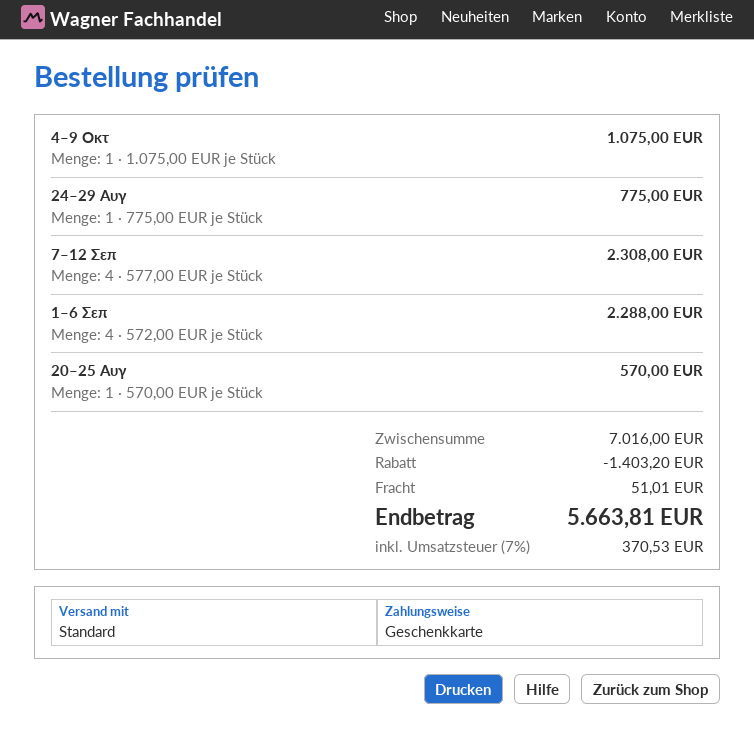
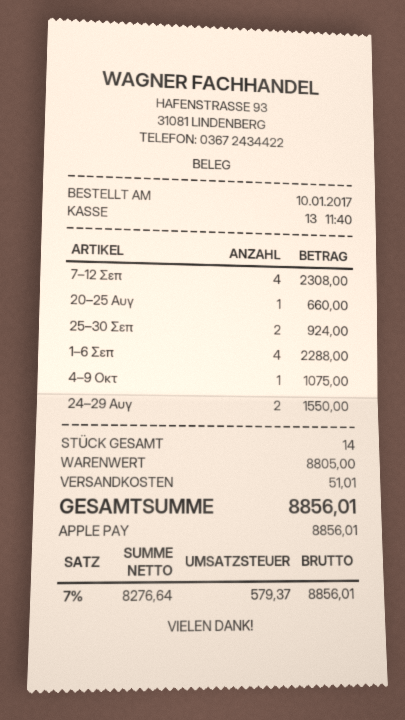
payment method: gift card -> Apple Pay
24–29 Αυγ: 1 for 775.00 -> 2 for 1550.00
20–25 Αυγ: 1 for 570.00 -> 1 for 660.00
25–30 Σεπ: none -> 2 for 924.00
subtotal: 7016.00 -> 8805.00
discount: 1403.20 -> none
tax: 7% = 370.53 -> 7% = 579.37
total: 5663.81 -> 8856.01

